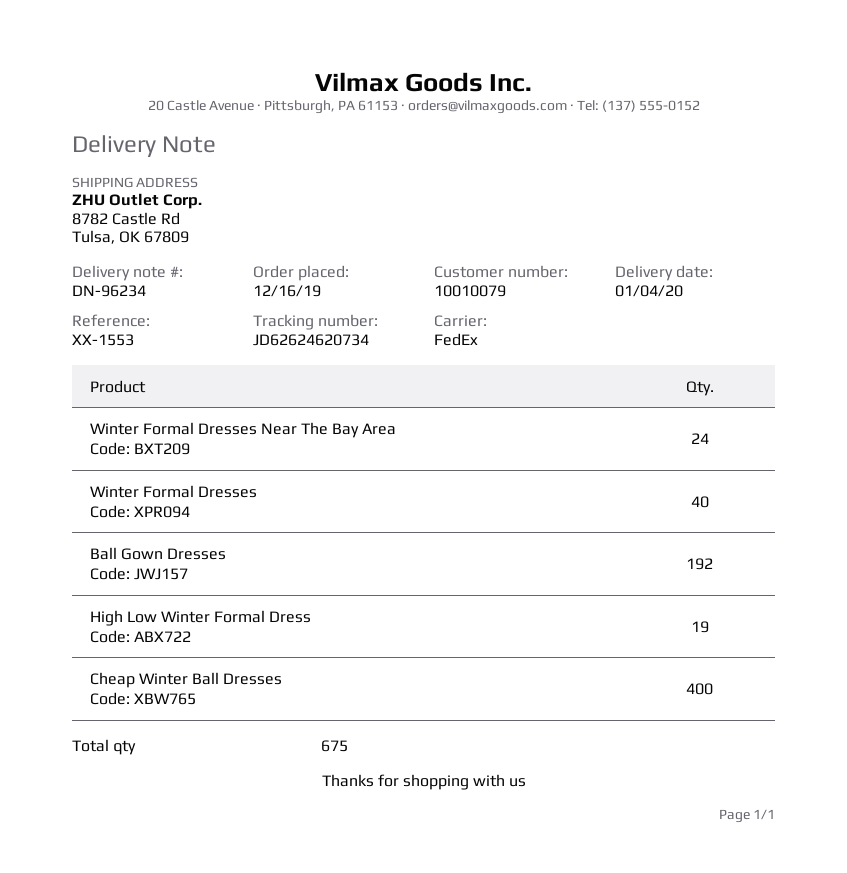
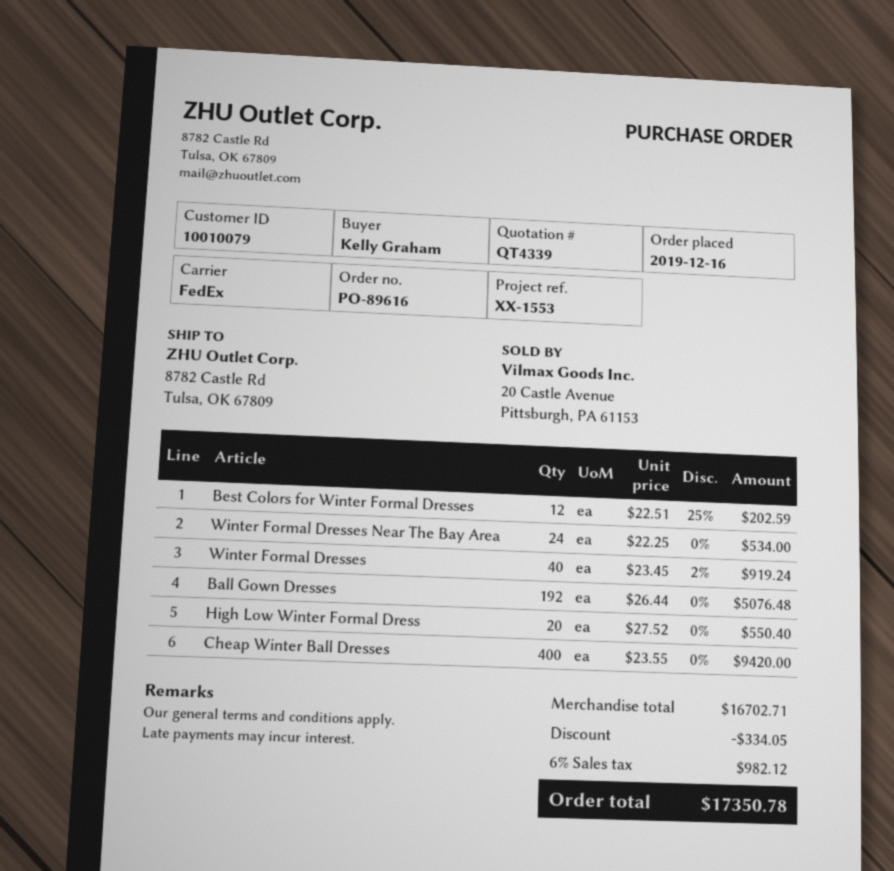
High Low Winter Formal Dress: 19 -> 20
Best Colors for Winter Formal Dresses: none -> 12

